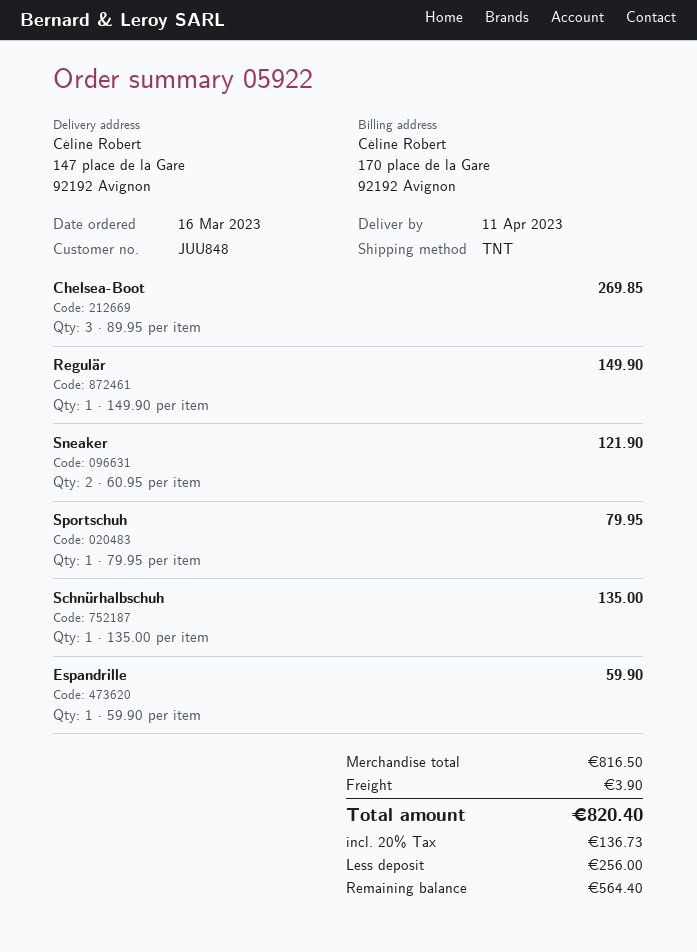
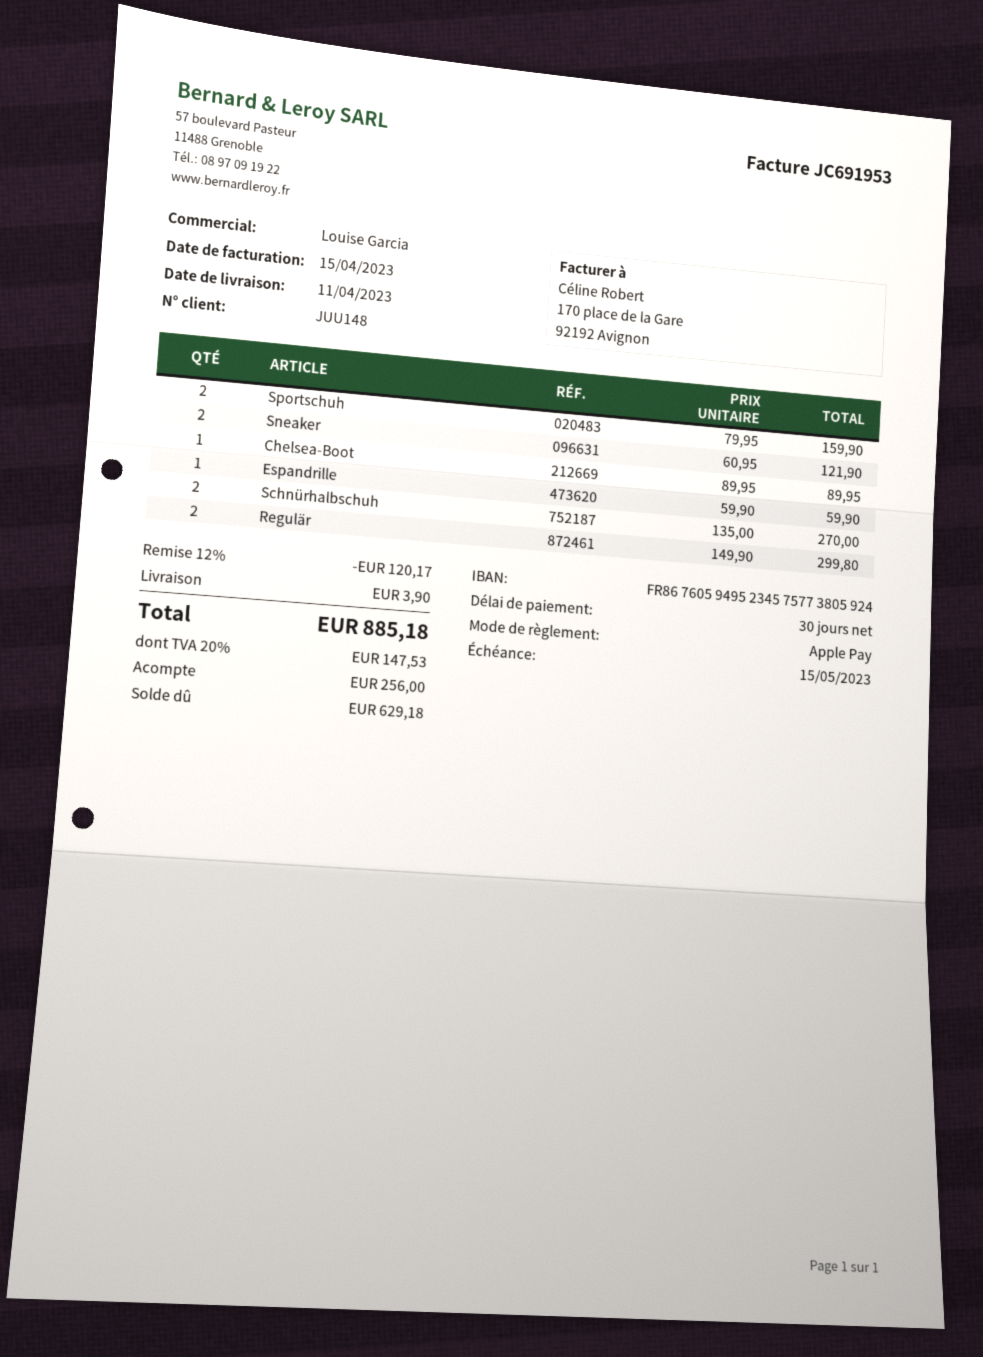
customer number: JUU848 -> JUU148
Chelsea-Boot: 3 x 89.95 = 269.85 -> 1 x 89.95 = 89.95
Regulär: 1 x 149.90 = 149.90 -> 2 x 149.90 = 299.80
Sportschuh: 1 x 79.95 = 79.95 -> 2 x 79.95 = 159.90
Schnürhalbschuh: 1 x 135.00 = 135.00 -> 2 x 135.00 = 270.00
discount: none -> 12% = 120.17
tax: 20% = 136.73 -> 20% = 147.53
total: 820.40 -> 885.18
balance: 564.40 -> 629.18

